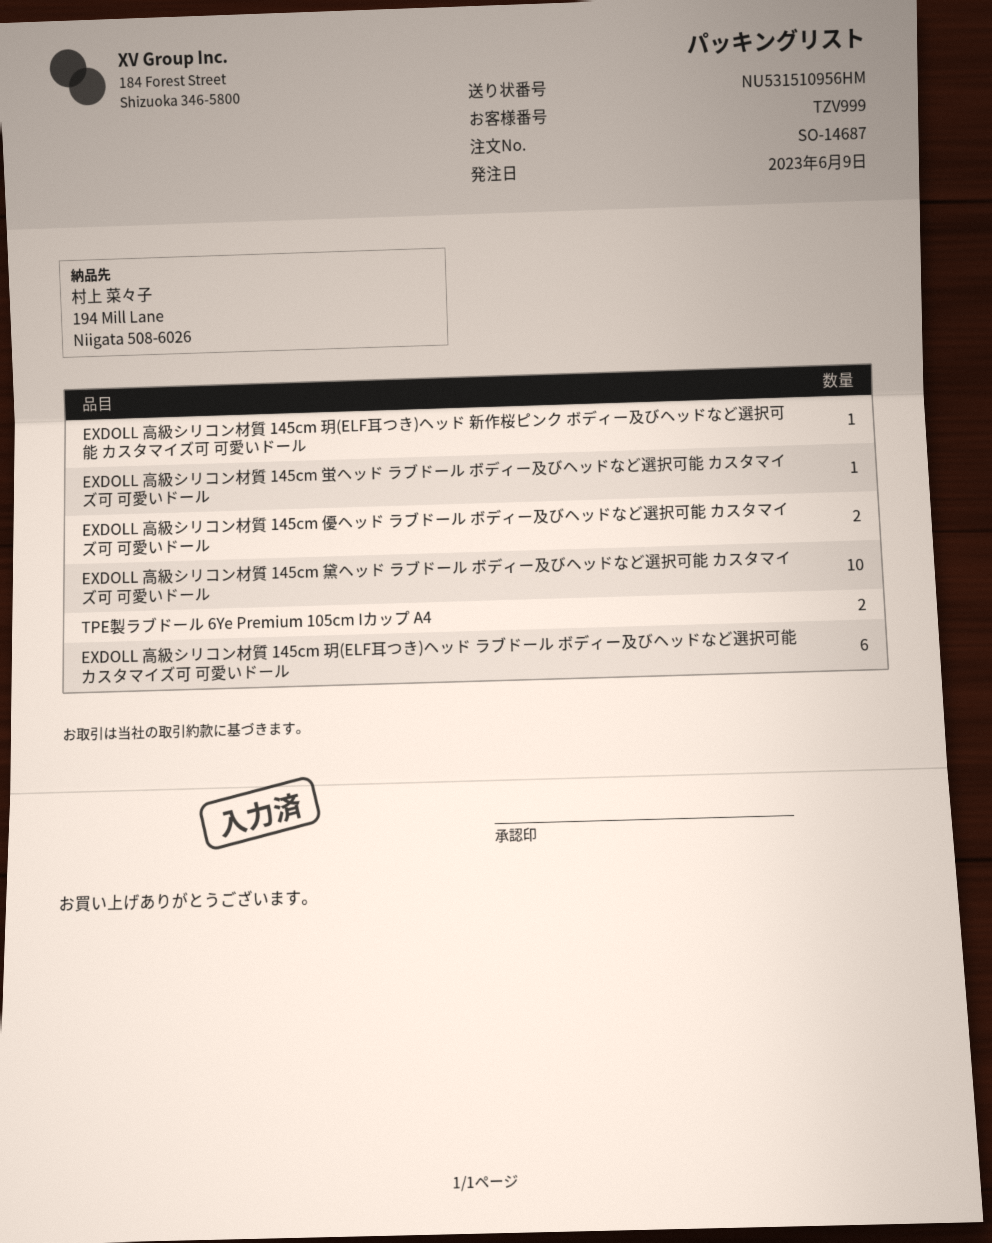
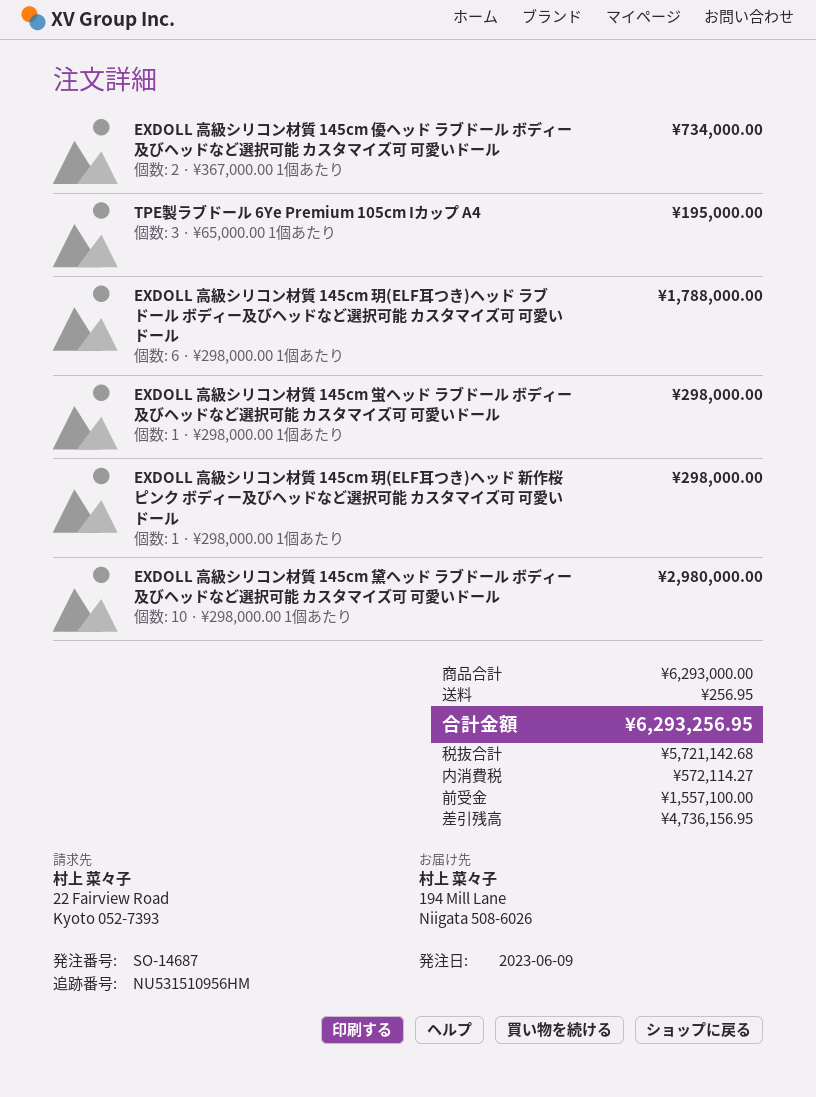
TPE製ラブドール 6Ye Premium 105cm Iカップ A4: 2 -> 3

